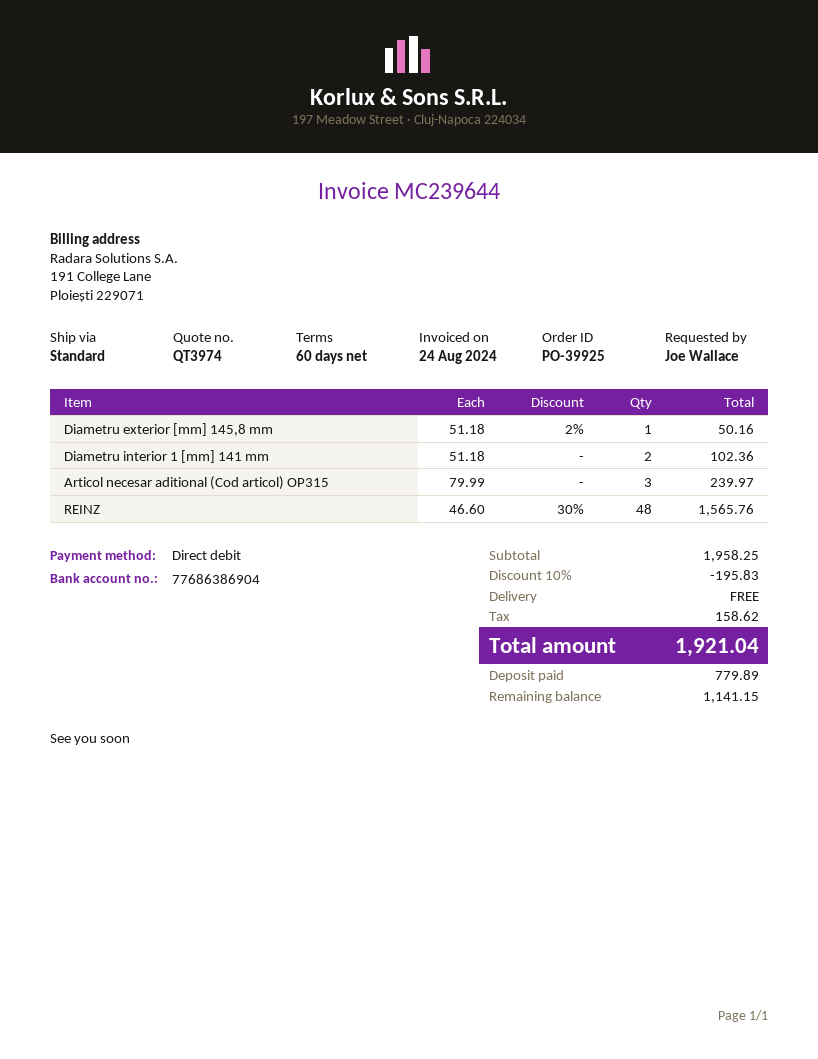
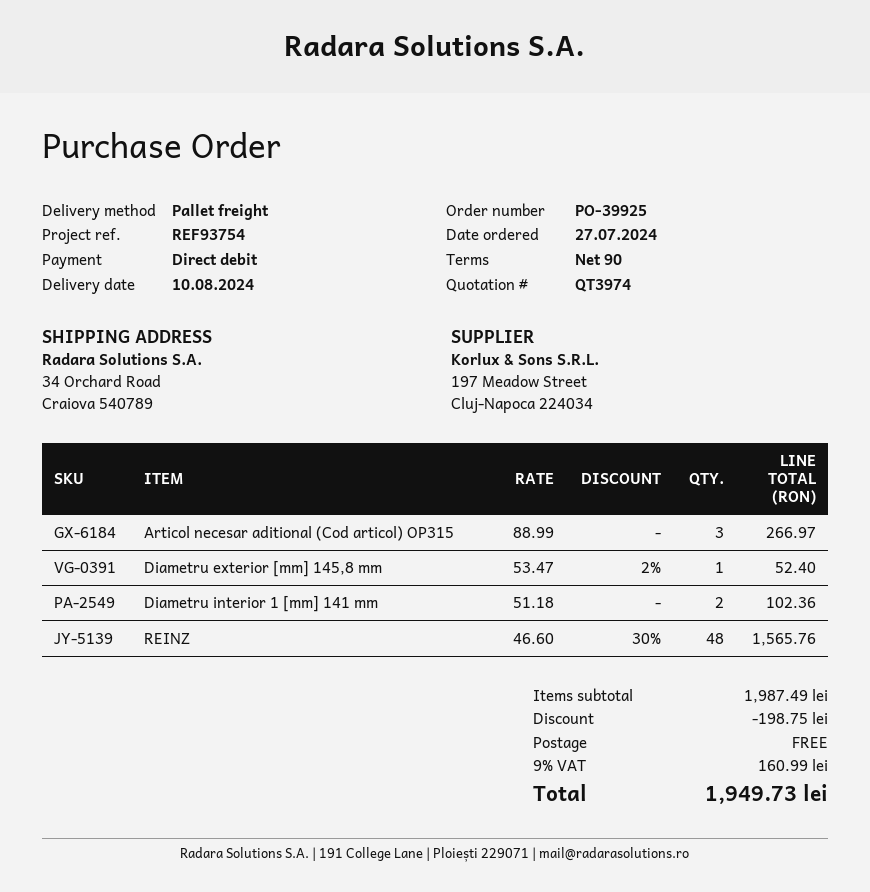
payment terms: 60 days -> 90 days
shipping method: standard -> pallet freight
Diametru exterior [mm] 145,8 mm: 1 x 51.18 - 2% = 50.16 -> 1 x 53.47 - 2% = 52.40
Articol necesar aditional (Cod articol) OP315: 3 x 79.99 = 239.97 -> 3 x 88.99 = 266.97
subtotal: 1958.25 -> 1987.49
discount: 195.83 -> 198.75
tax: 158.62 -> 160.99
total: 1921.04 -> 1949.73

